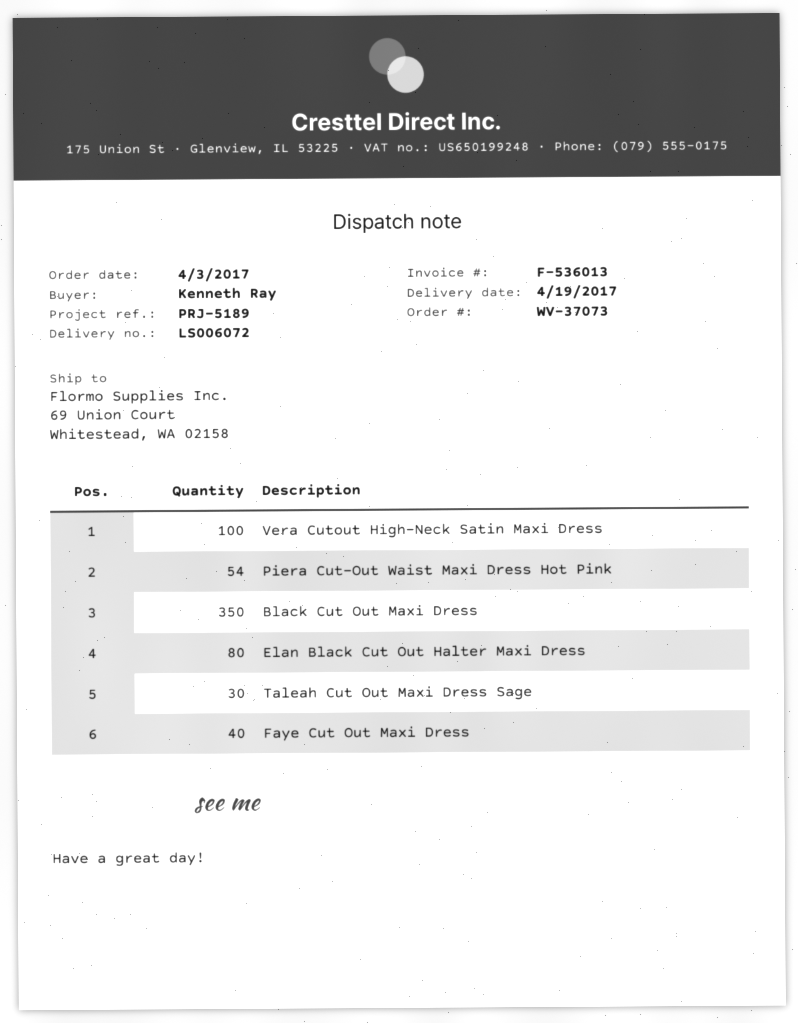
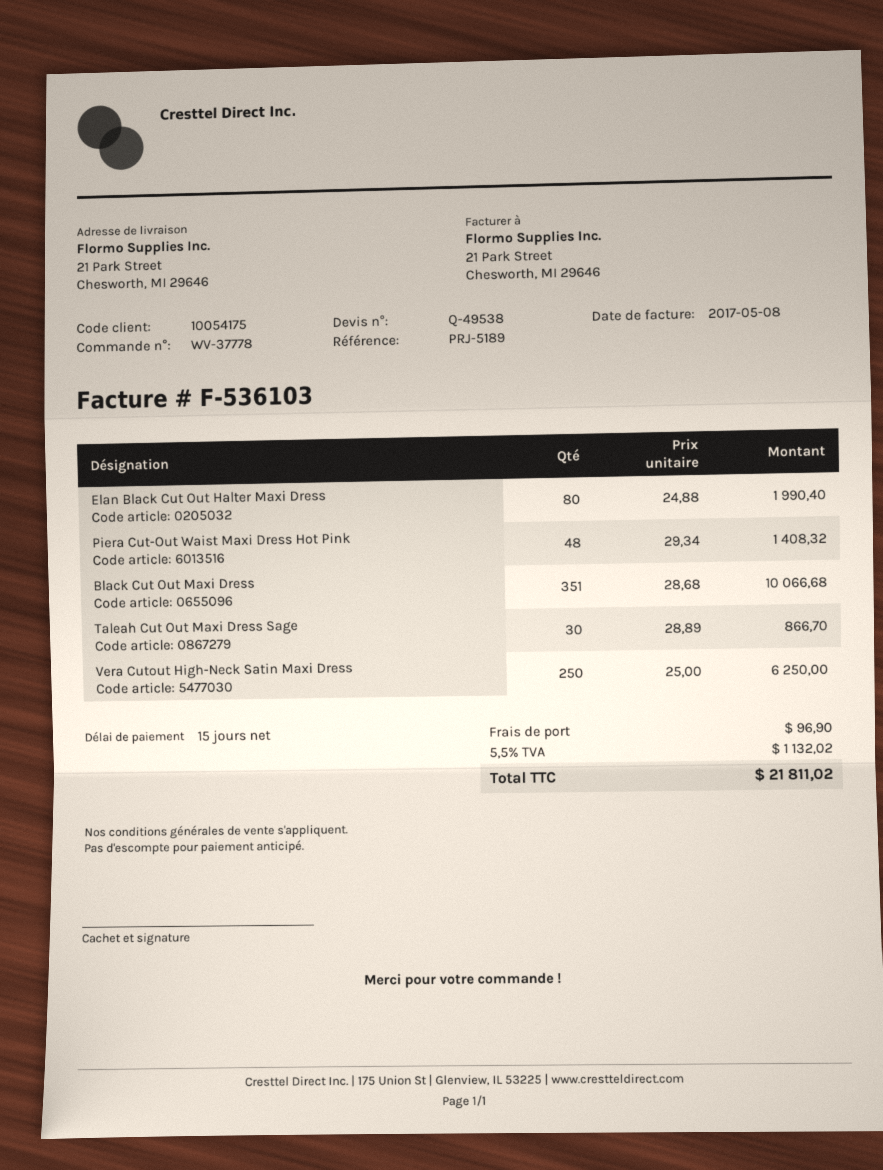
order number: WV-37073 -> WV-37778
invoice number: F-536013 -> F-536103
ship to: 69 Union Court, Whitestead, WA 02158 -> 21 Park Street, Chesworth, MI 29646
Vera Cutout High-Neck Satin Maxi Dress: 100 -> 250
Piera Cut-Out Waist Maxi Dress Hot Pink: 54 -> 48
Black Cut Out Maxi Dress: 350 -> 351
Faye Cut Out Maxi Dress: 40 -> none

